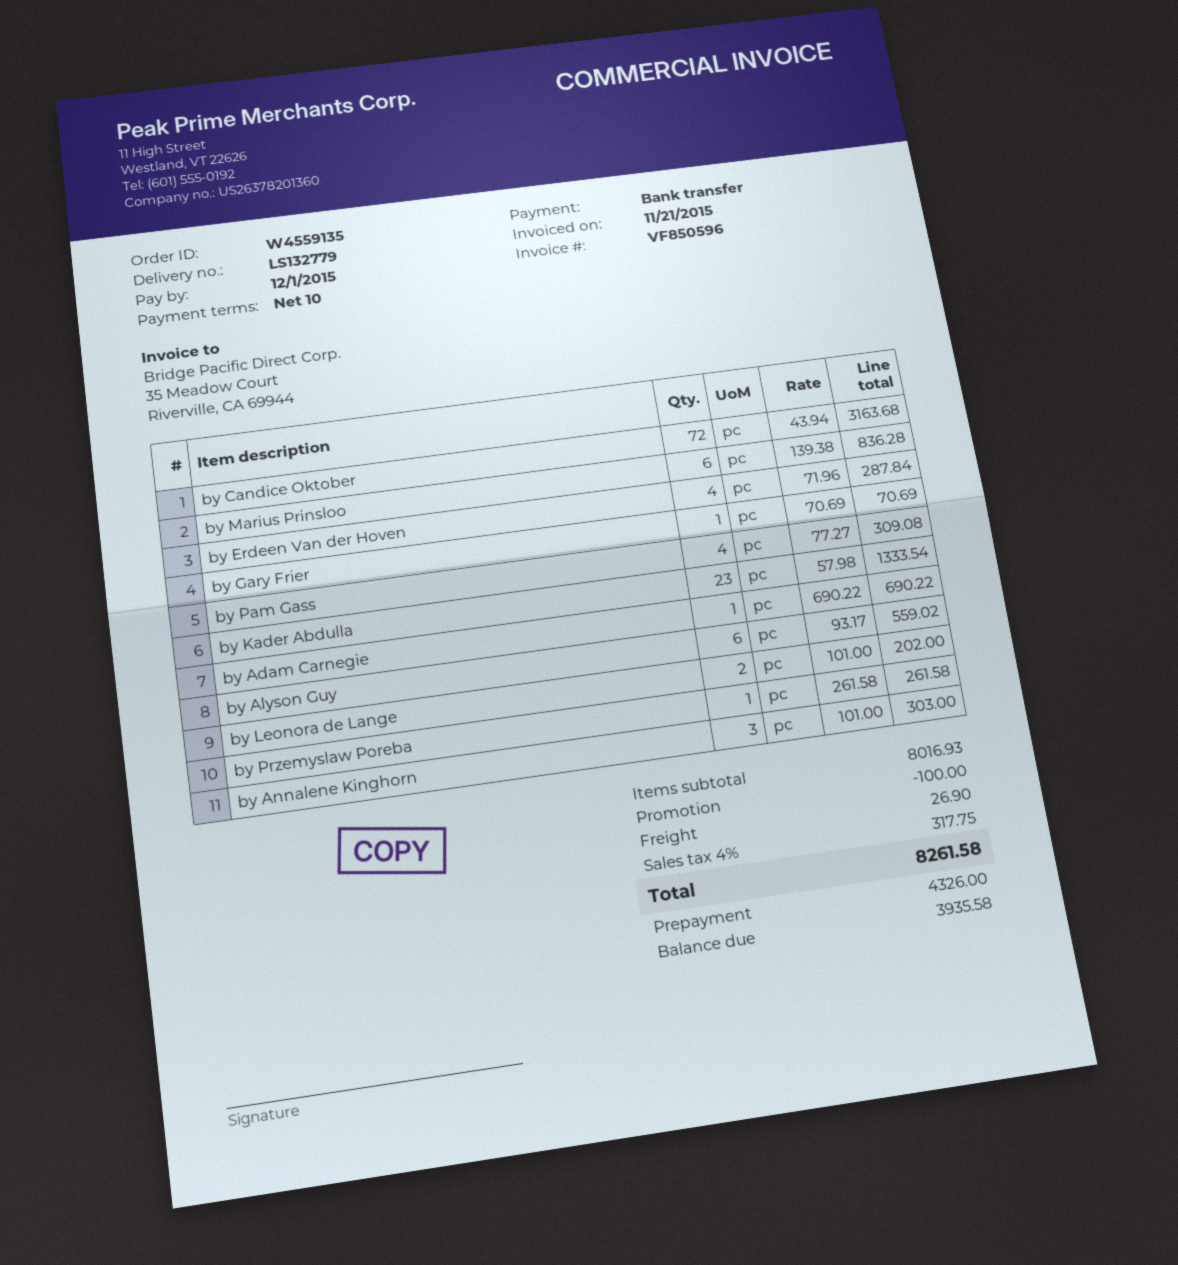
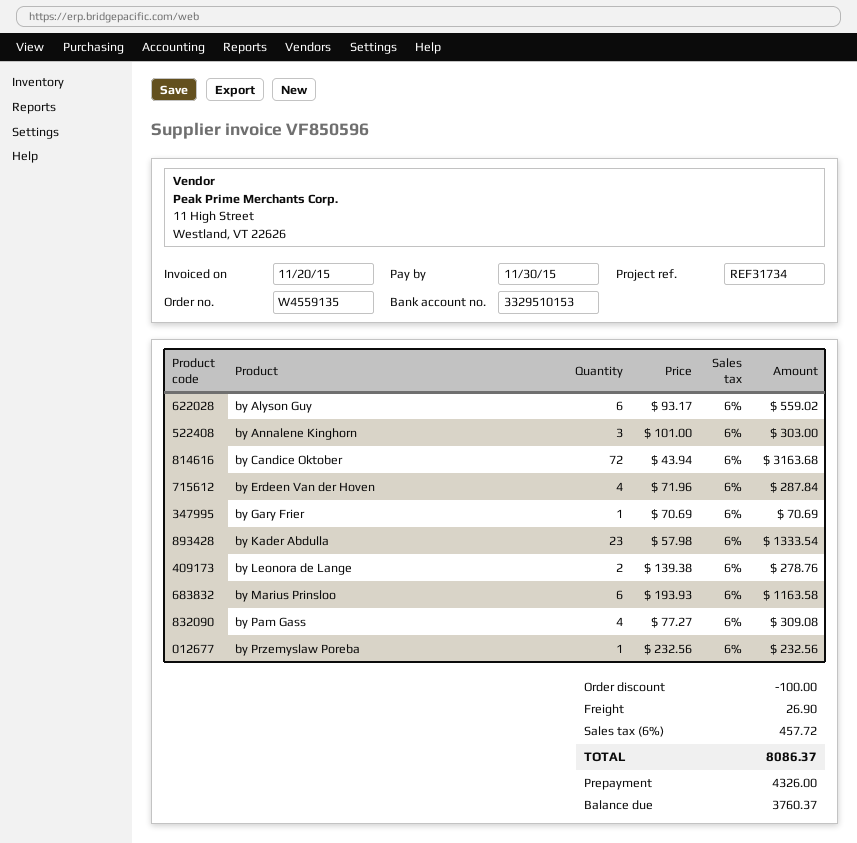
invoice date: 2015-11-21 -> 2015-11-20
due date: 2015-12-01 -> 2015-11-30
by Marius Prinsloo: 6 x 139.38 = 836.28 -> 6 x 193.93 = 1163.58
by Adam Carnegie: 1 x 690.22 = 690.22 -> none
by Leonora de Lange: 2 x 101.00 = 202.00 -> 2 x 139.38 = 278.76
by Przemyslaw Poreba: 1 x 261.58 = 261.58 -> 1 x 232.56 = 232.56
tax: 4% = 317.75 -> 6% = 457.72
total: 8261.58 -> 8086.37
balance: 3935.58 -> 3760.37

